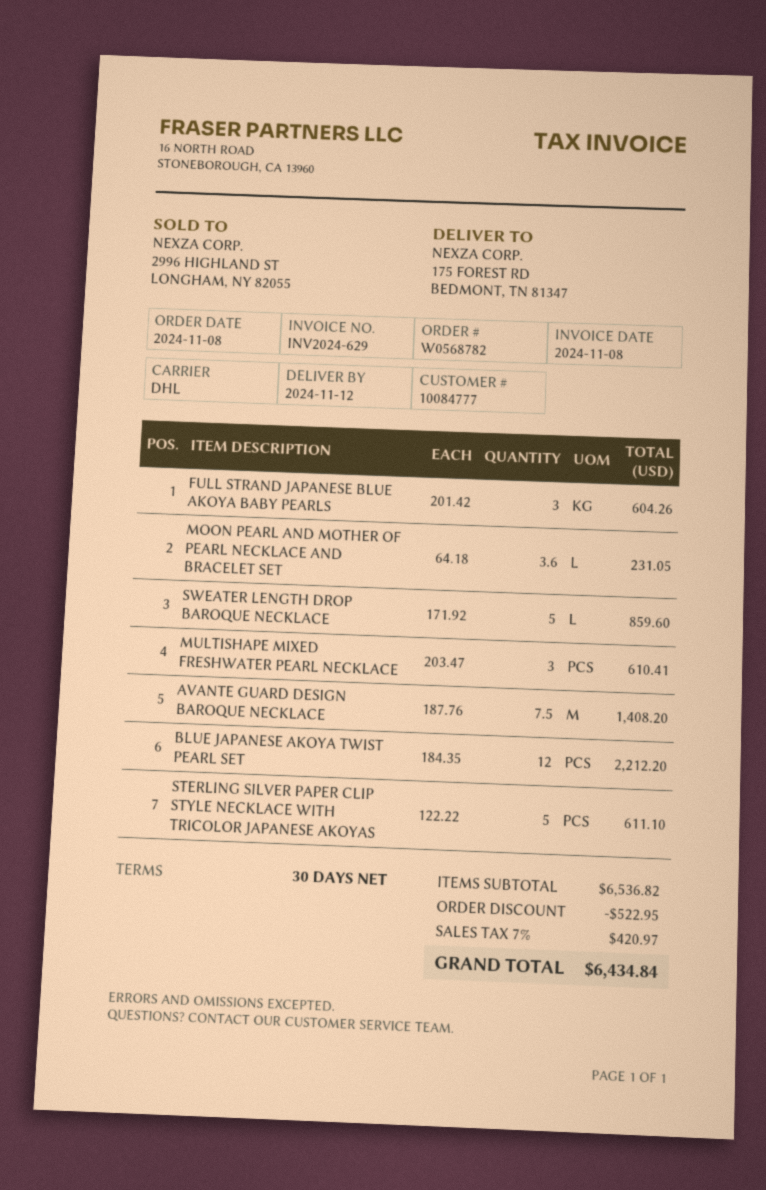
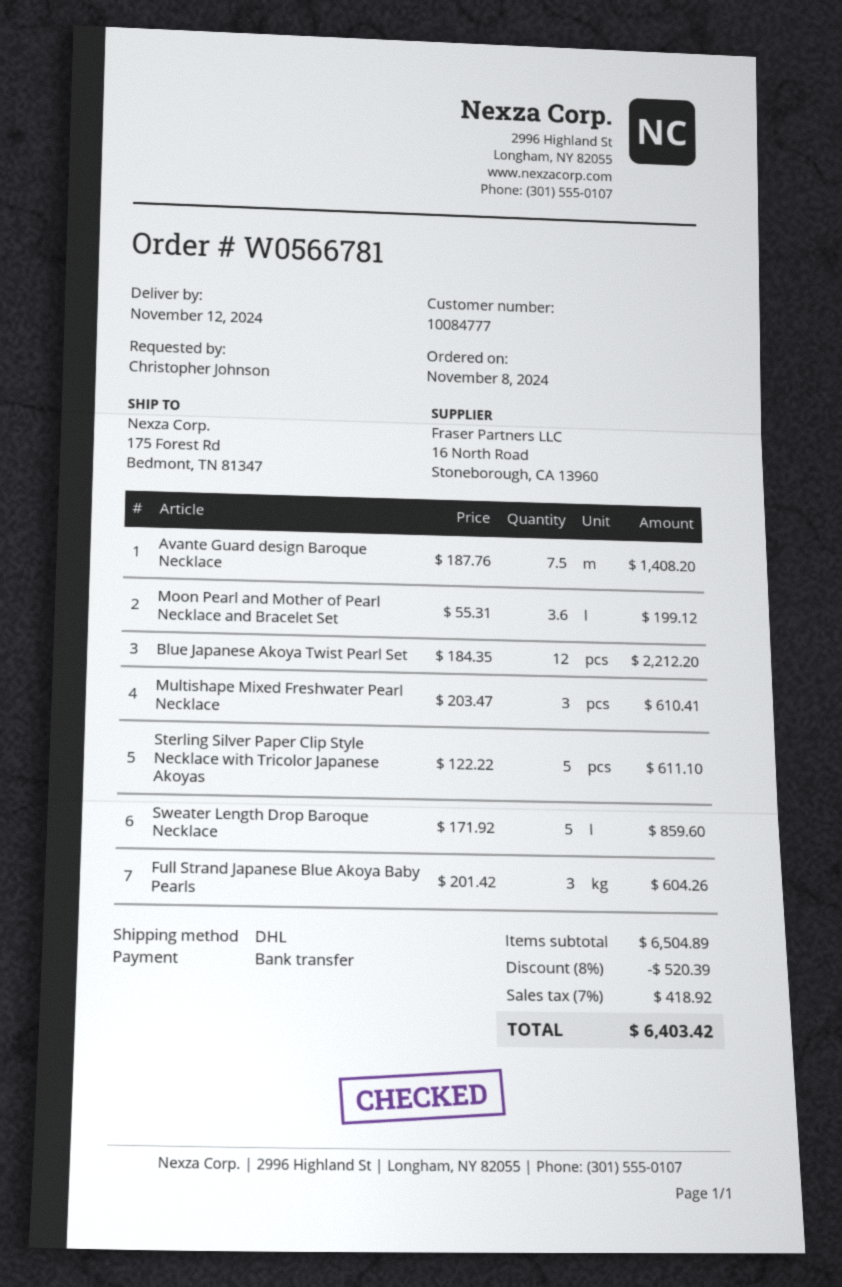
order number: W0568782 -> W0566781
MOON PEARL AND MOTHER OF PEARL NECKLACE AND BRACELET SET: 3.6 x 64.18 = 231.05 -> 3.6 x 55.31 = 199.12
subtotal: 6536.82 -> 6504.89
discount: 522.95 -> 520.39
tax: 7% = 420.97 -> 7% = 418.92
total: 6434.84 -> 6403.42

